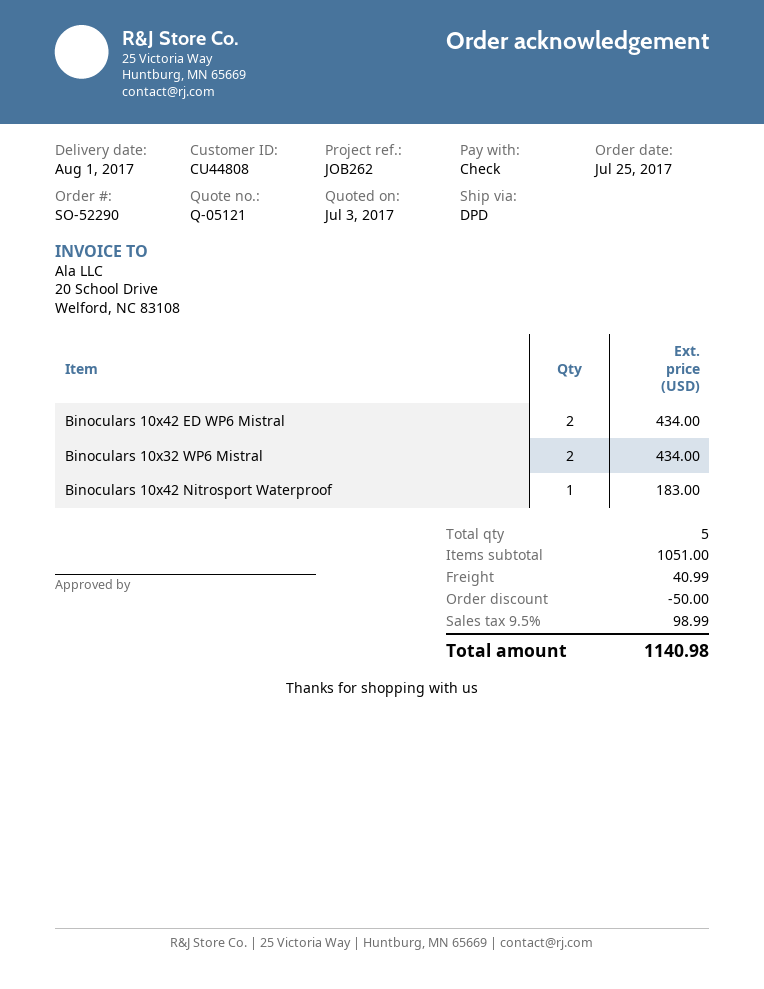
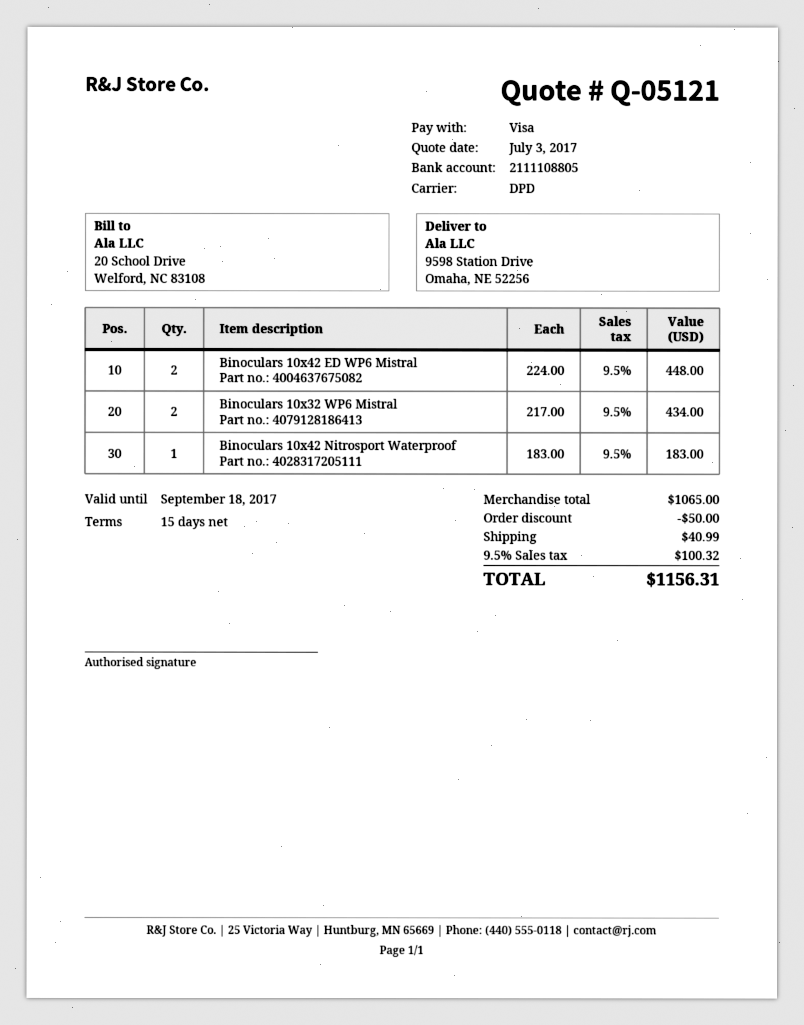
payment method: cheque -> Visa
Binoculars 10x42 ED WP6 Mistral: 2 for 434.00 -> 2 for 448.00
subtotal: 1051.00 -> 1065.00
tax: 9.5% = 98.99 -> 9.5% = 100.32
total: 1140.98 -> 1156.31

